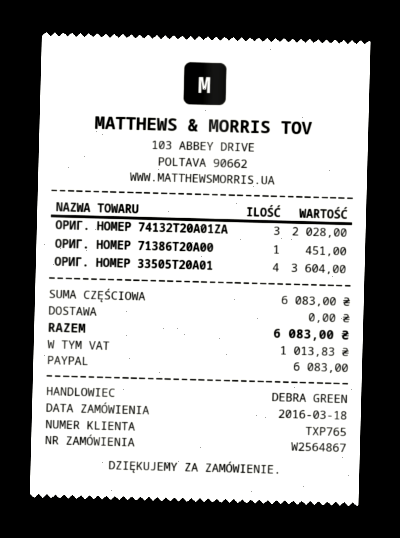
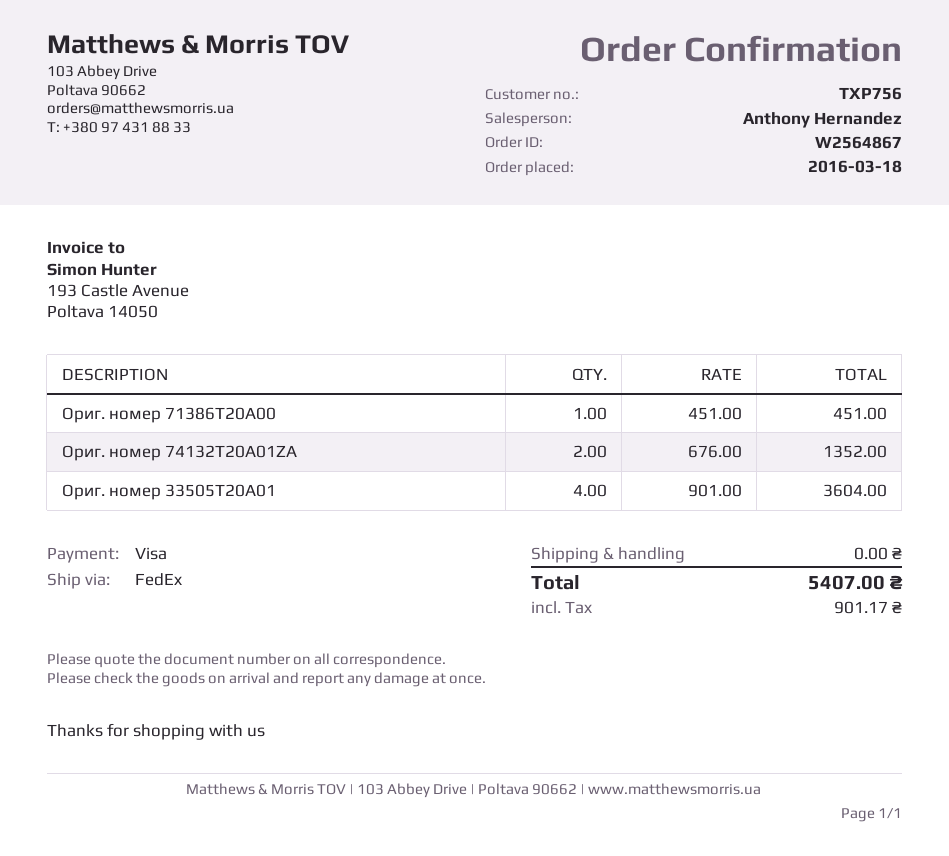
customer number: TXP765 -> TXP756
sales rep: DEBRA GREEN -> Anthony Hernandez
payment method: PayPal -> Visa
ОРИГ. НОМЕР 74132T20A01ZA: 3 for 2028.00 -> 2 for 1352.00
tax: 1013.83 -> 901.17
total: 6083.00 -> 5407.00

